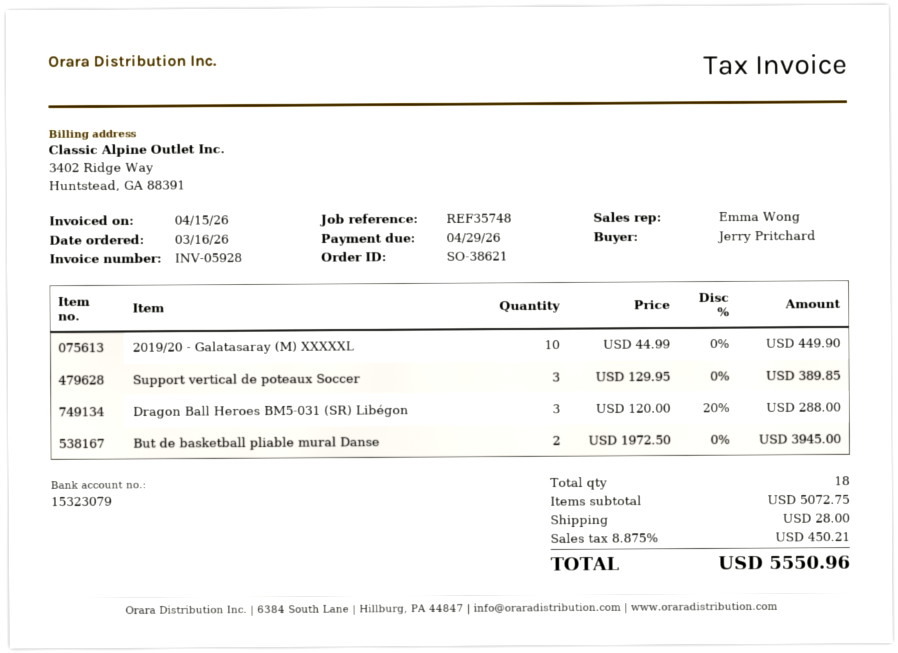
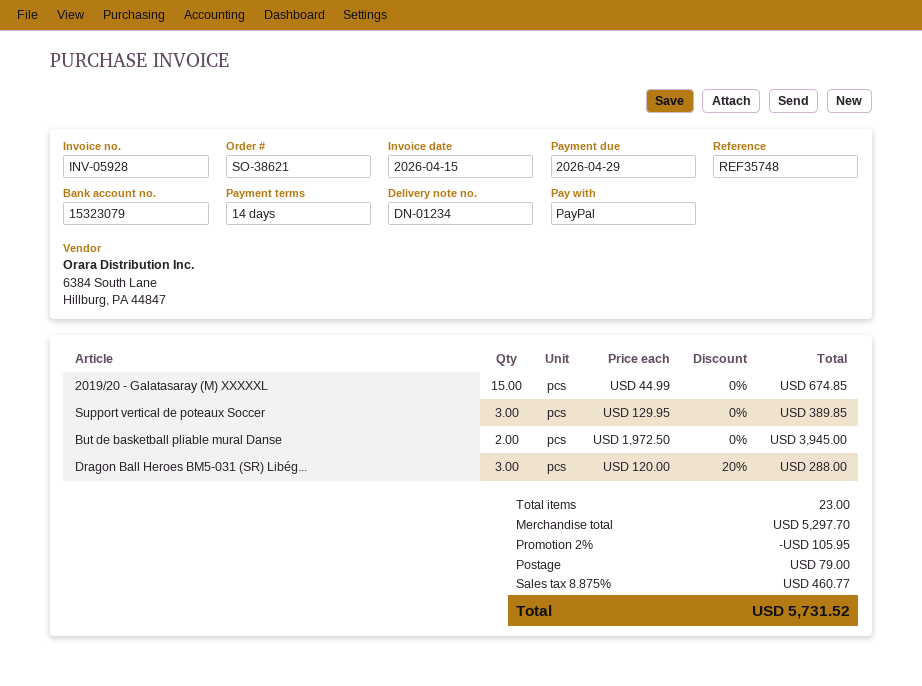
2019/20 - Galatasaray (M) XXXXXL: 10 x 44.99 = 449.90 -> 15 x 44.99 = 674.85
total quantity: 18 -> 23
subtotal: 5072.75 -> 5297.70
discount: none -> 2% = 105.95
shipping: 28.00 -> 79.00
tax: 8.875% = 450.21 -> 8.875% = 460.77
total: 5550.96 -> 5731.52

